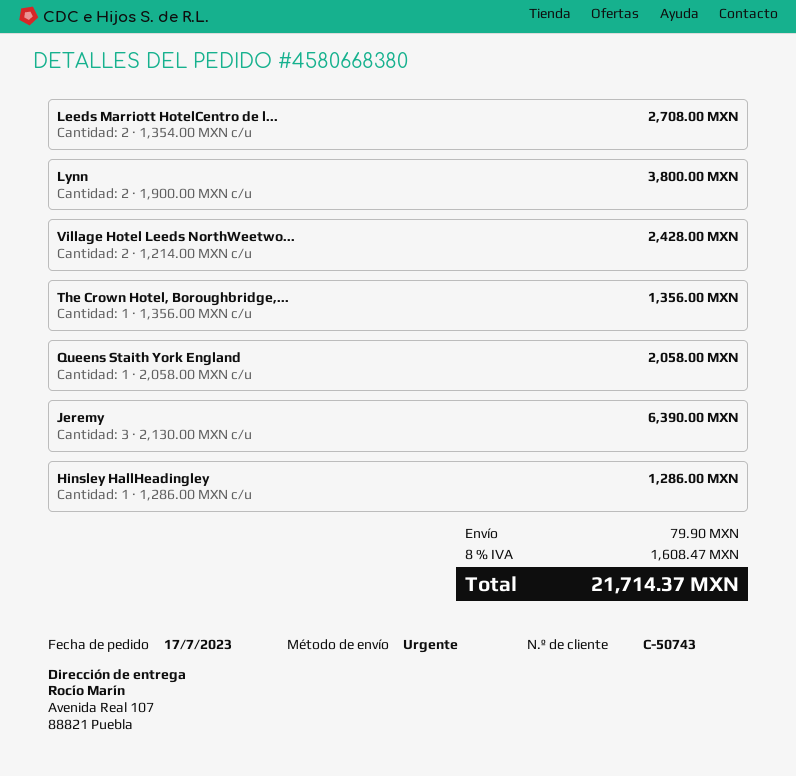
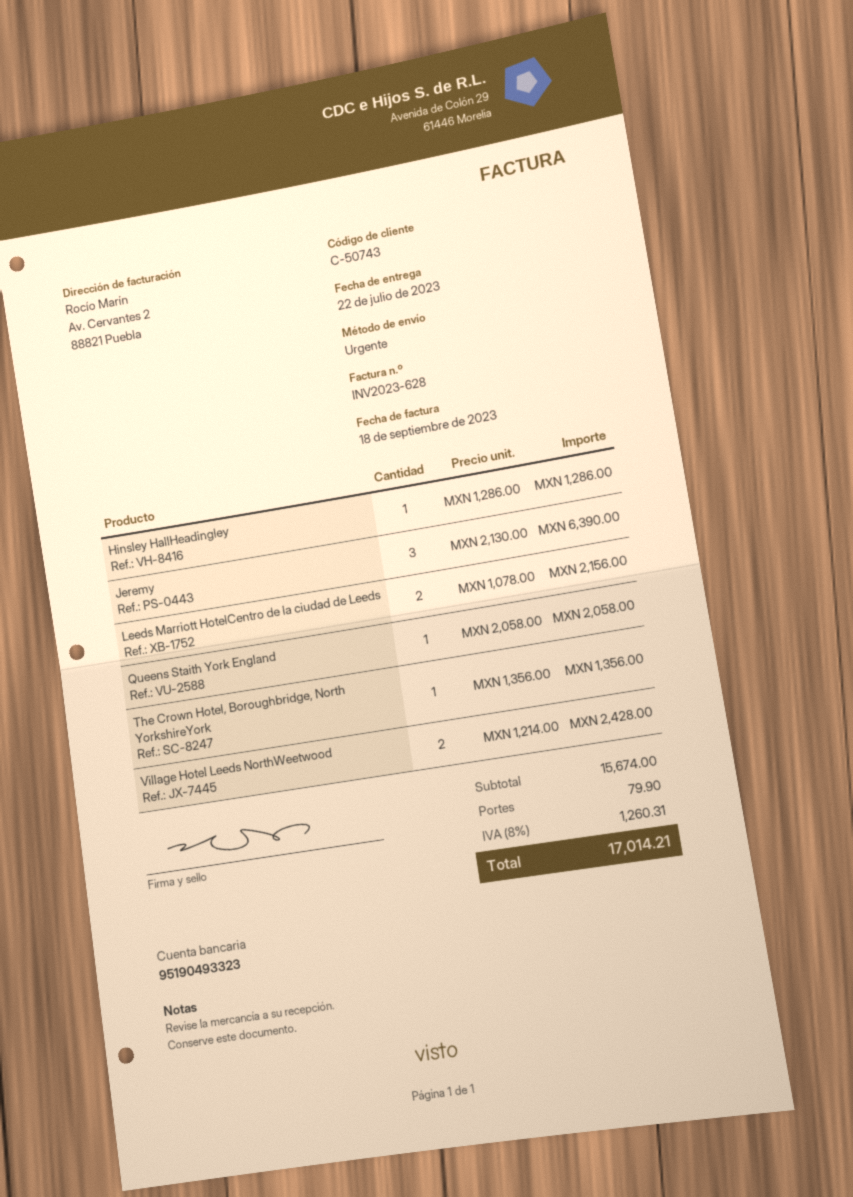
Leeds Marriott HotelCentro de l...: 2 x 1354.00 = 2708.00 -> 2 x 1078.00 = 2156.00
Lynn: 2 x 1900.00 = 3800.00 -> none
tax: 8% = 1608.47 -> 8% = 1260.31
total: 21714.37 -> 17014.21

